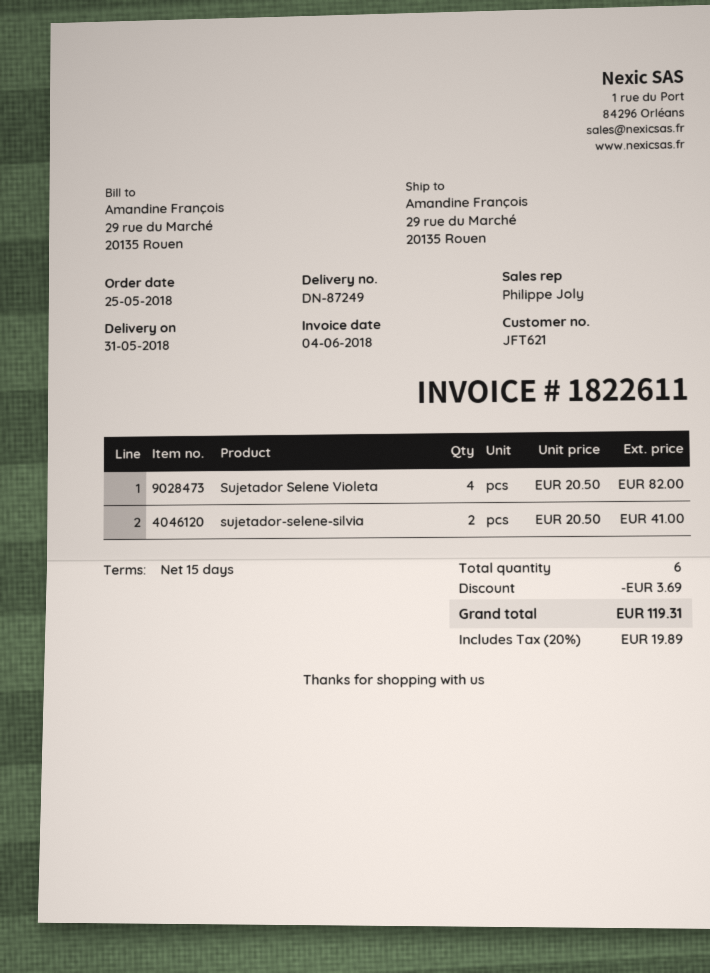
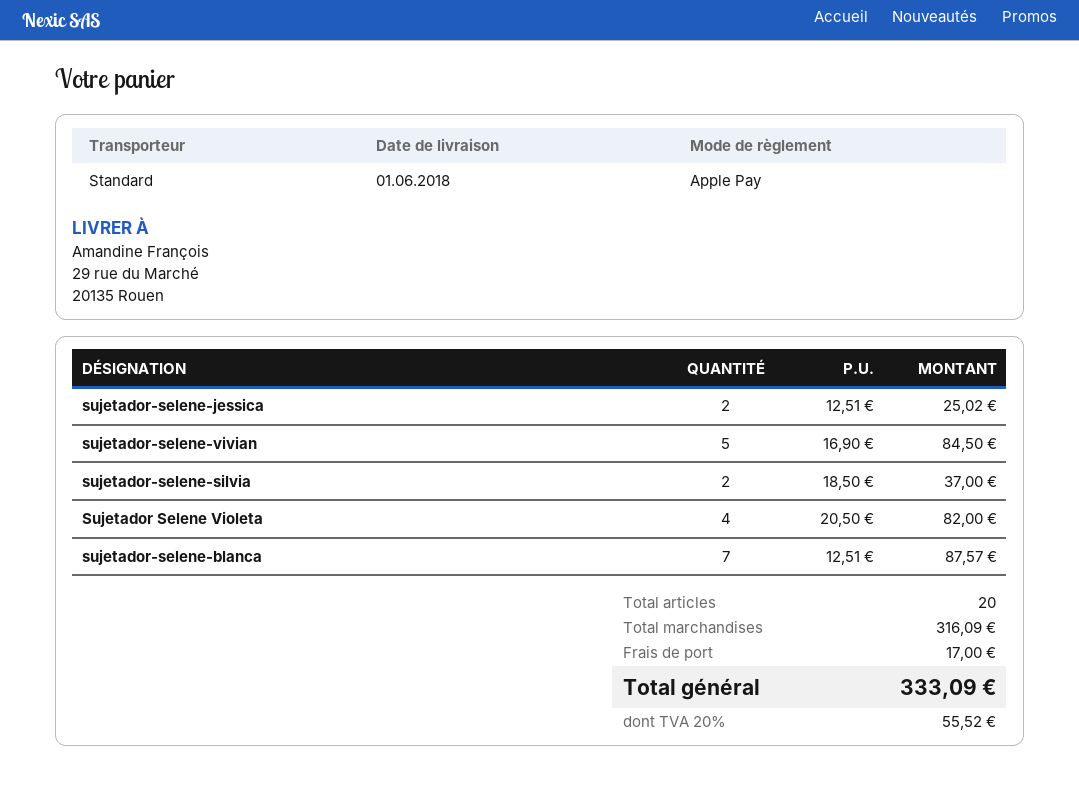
delivery date: 2018-05-31 -> 2018-06-01
sujetador-selene-silvia: 2 x 20.50 = 41.00 -> 2 x 18.50 = 37.00
sujetador-selene-jessica: none -> 2 x 12.51 = 25.02
sujetador-selene-vivian: none -> 5 x 16.90 = 84.50
sujetador-selene-blanca: none -> 7 x 12.51 = 87.57
total quantity: 6 -> 20
discount: 3.69 -> none
shipping: none -> 17.00
tax: 20% = 19.89 -> 20% = 55.52
total: 119.31 -> 333.09

